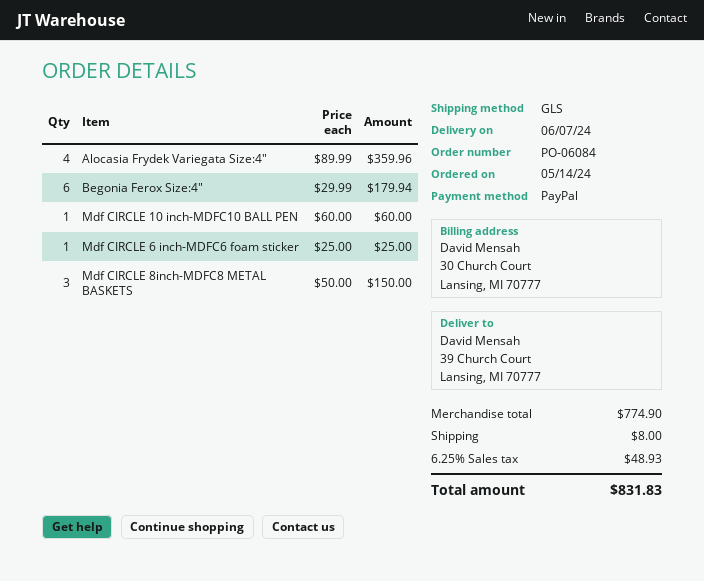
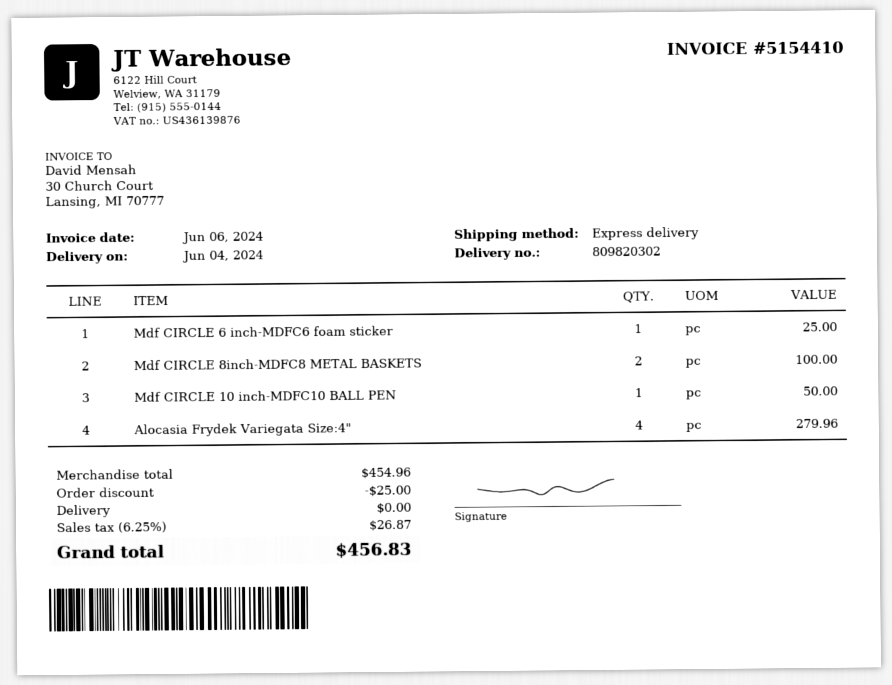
delivery date: 2024-06-07 -> 2024-06-04
shipping method: GLS -> express
Alocasia Frydek Variegata Size:4": 4 for 359.96 -> 4 for 279.96
Begonia Ferox Size:4": 6 for 179.94 -> none
Mdf CIRCLE 10 inch-MDFC10 BALL PEN: 1 for 60.00 -> 1 for 50.00
Mdf CIRCLE 8inch-MDFC8 METAL BASKETS: 3 for 150.00 -> 2 for 100.00
subtotal: 774.90 -> 454.96
discount: none -> 25.00
shipping: 8.00 -> 0.00
tax: 6.25% = 48.93 -> 6.25% = 26.87
total: 831.83 -> 456.83

